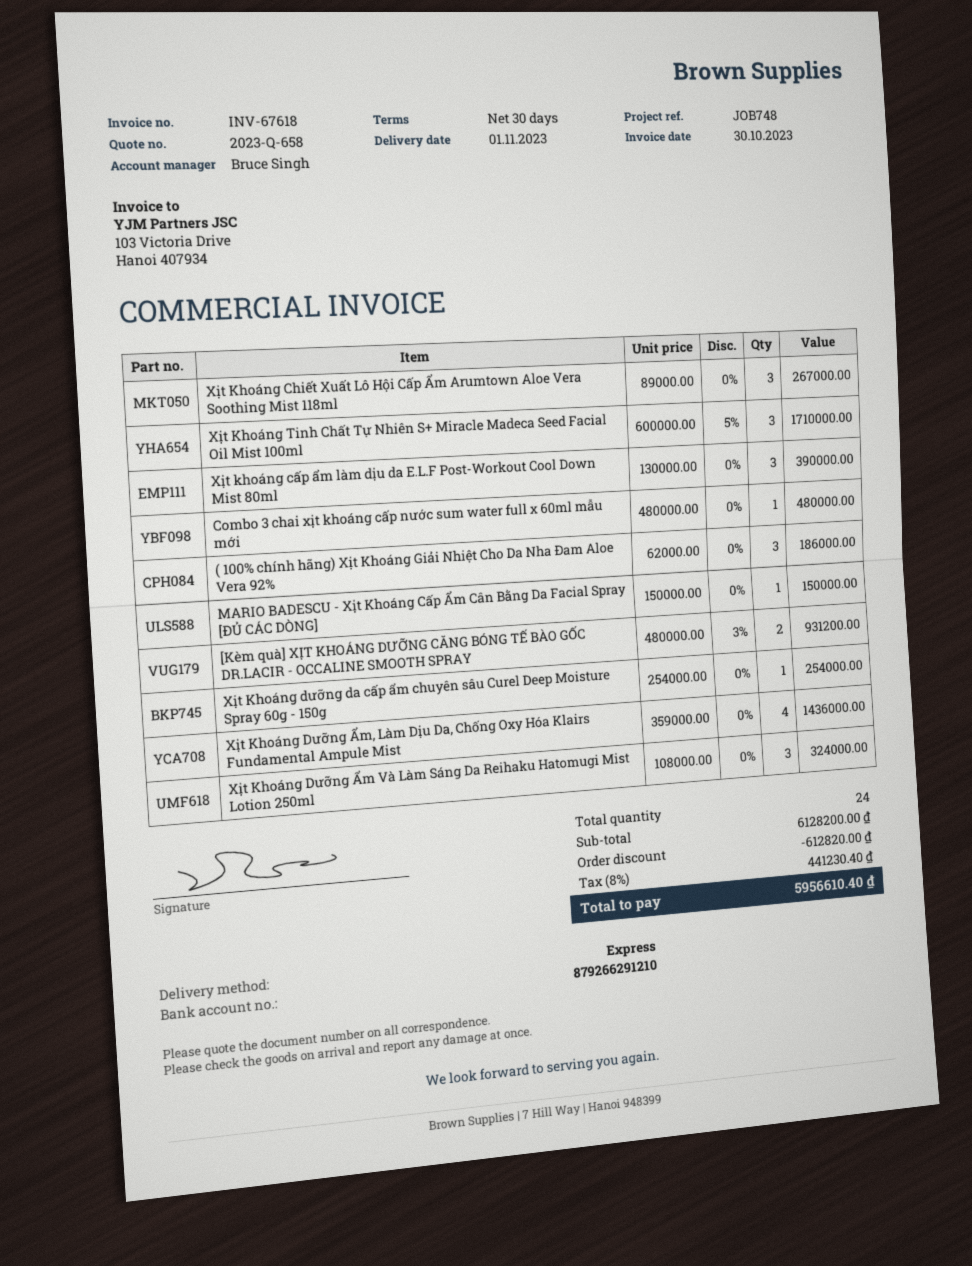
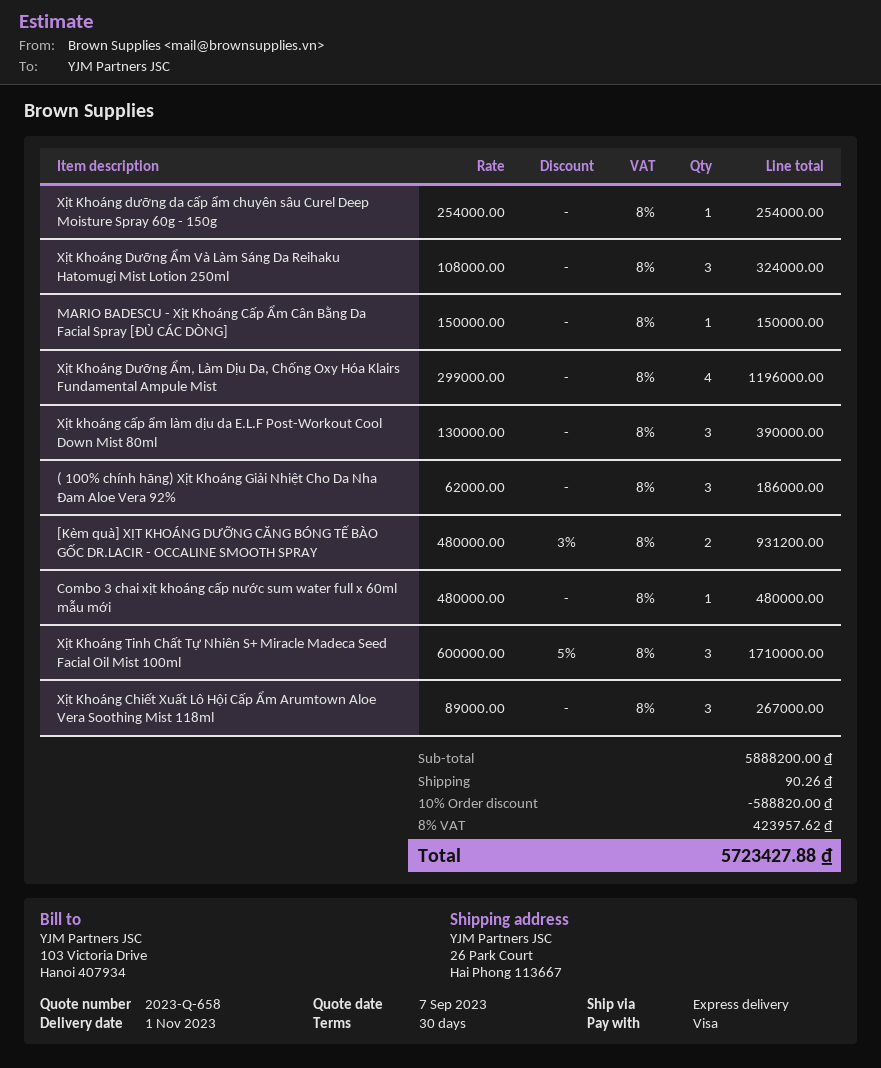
Xịt Khoáng Dưỡng Ẩm, Làm Dịu Da, Chống Oxy Hóa Klairs Fundamental Ampule Mist: 4 x 359000.00 = 1436000.00 -> 4 x 299000.00 = 1196000.00
subtotal: 6128200.00 -> 5888200.00
discount: 612820.00 -> 588820.00
shipping: none -> 90.26
tax: 8% = 441230.40 -> 8% = 423957.62
total: 5956610.40 -> 5723427.88

